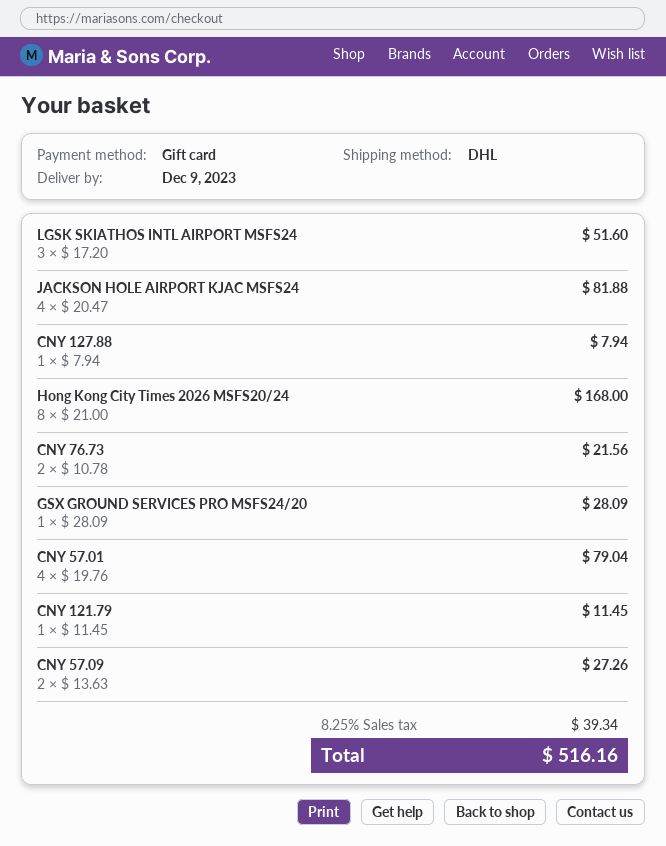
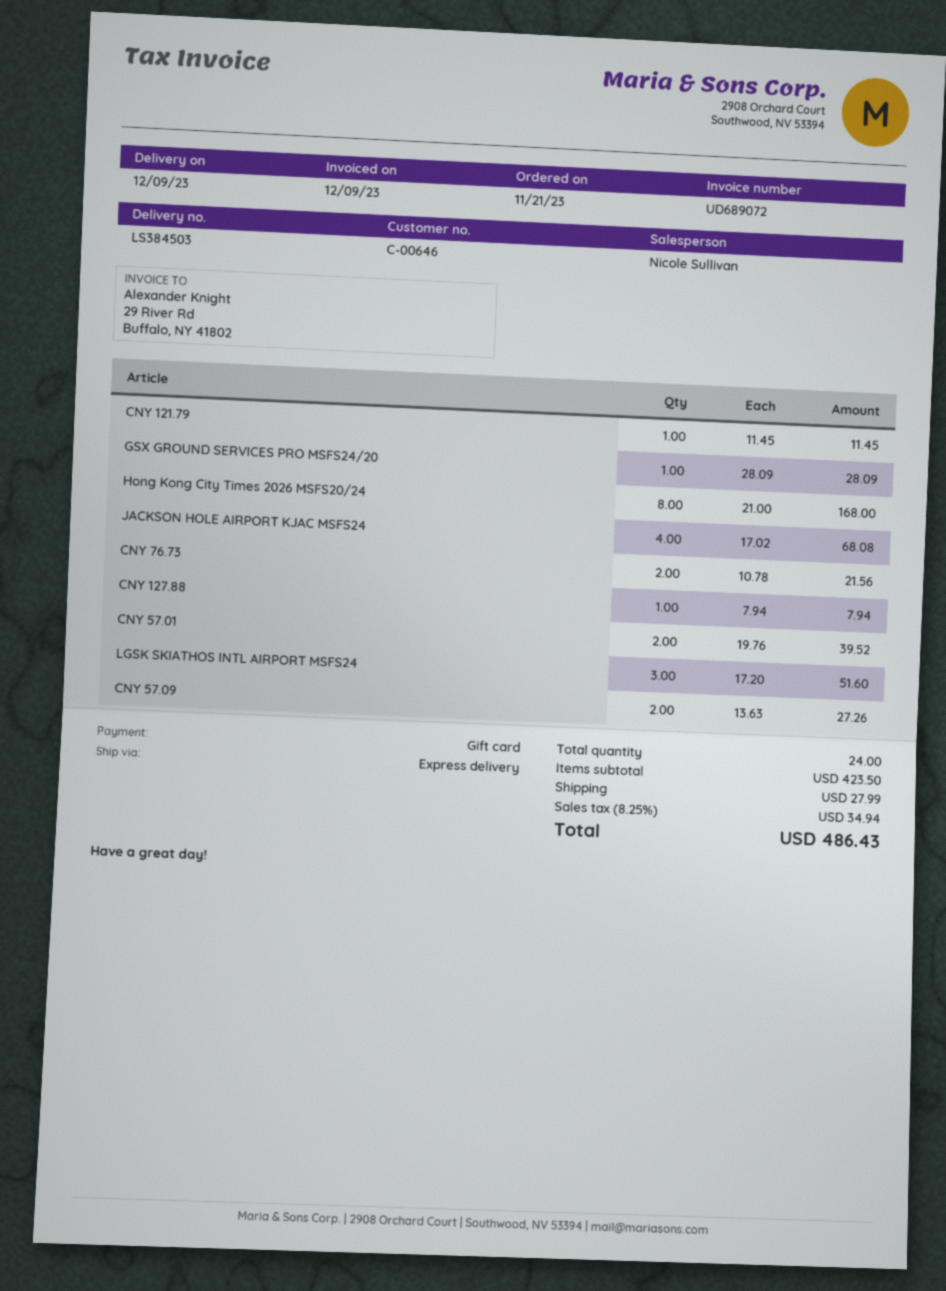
shipping method: DHL -> express
JACKSON HOLE AIRPORT KJAC MSFS24: 4 x 20.47 = 81.88 -> 4 x 17.02 = 68.08
CNY 57.01: 4 x 19.76 = 79.04 -> 2 x 19.76 = 39.52
shipping: none -> 27.99
tax: 8.25% = 39.34 -> 8.25% = 34.94
total: 516.16 -> 486.43

